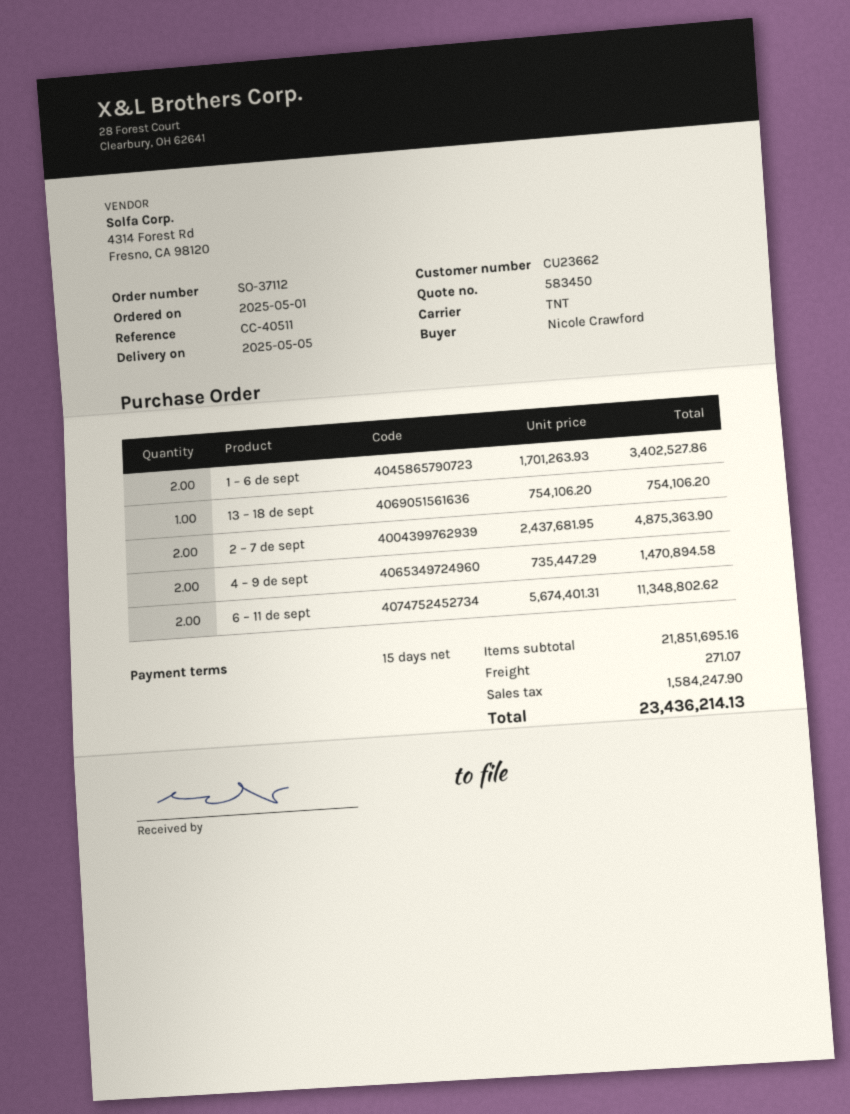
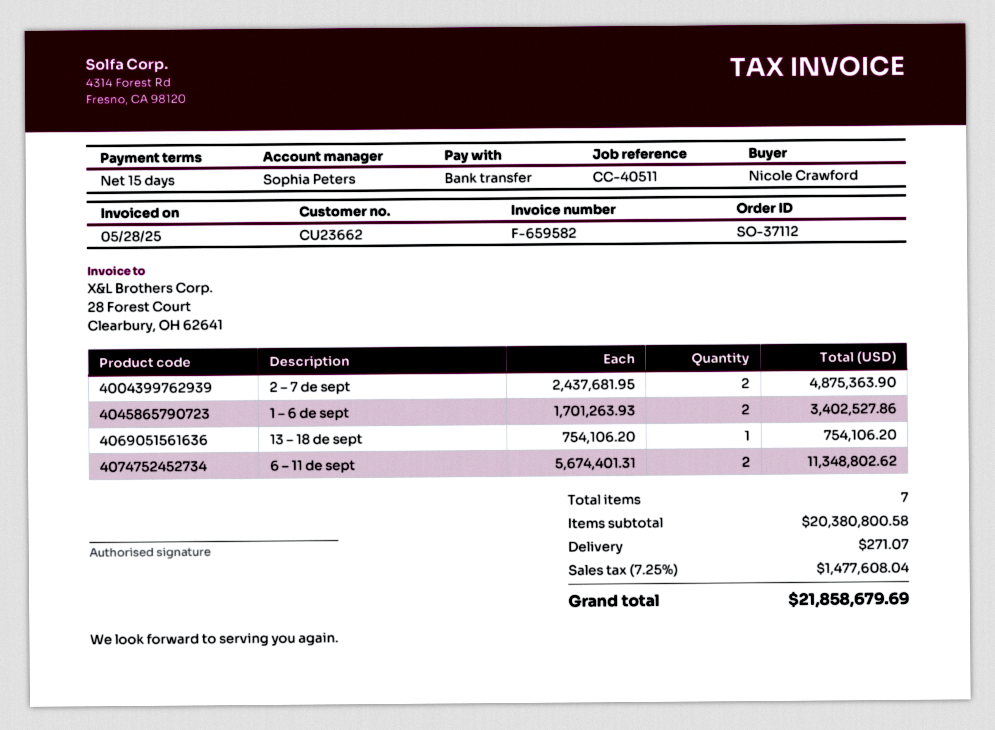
4 – 9 de sept: 2 x 735447.29 = 1470894.58 -> none
subtotal: 21851695.16 -> 20380800.58
tax: 1584247.90 -> 1477608.04
total: 23436214.13 -> 21858679.69

